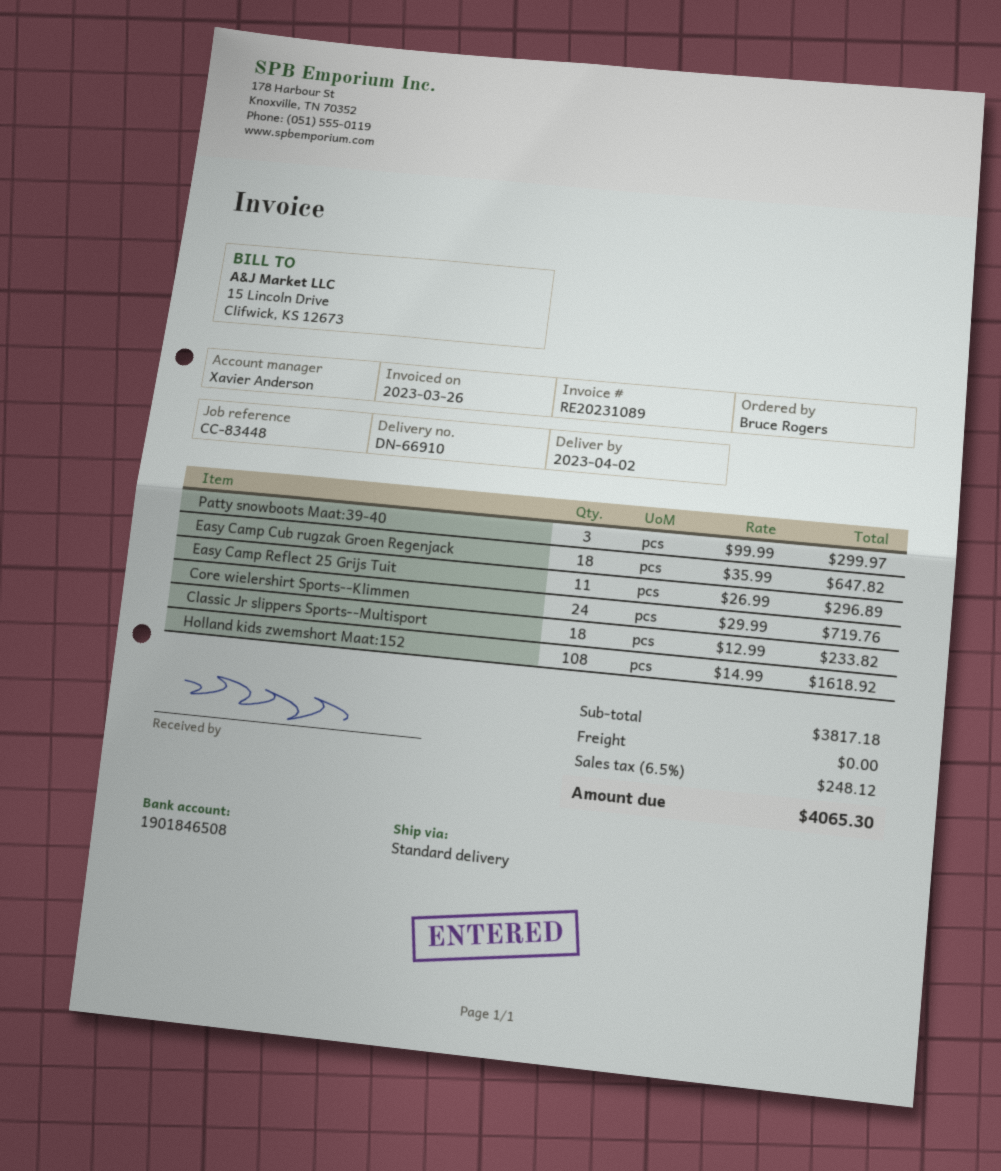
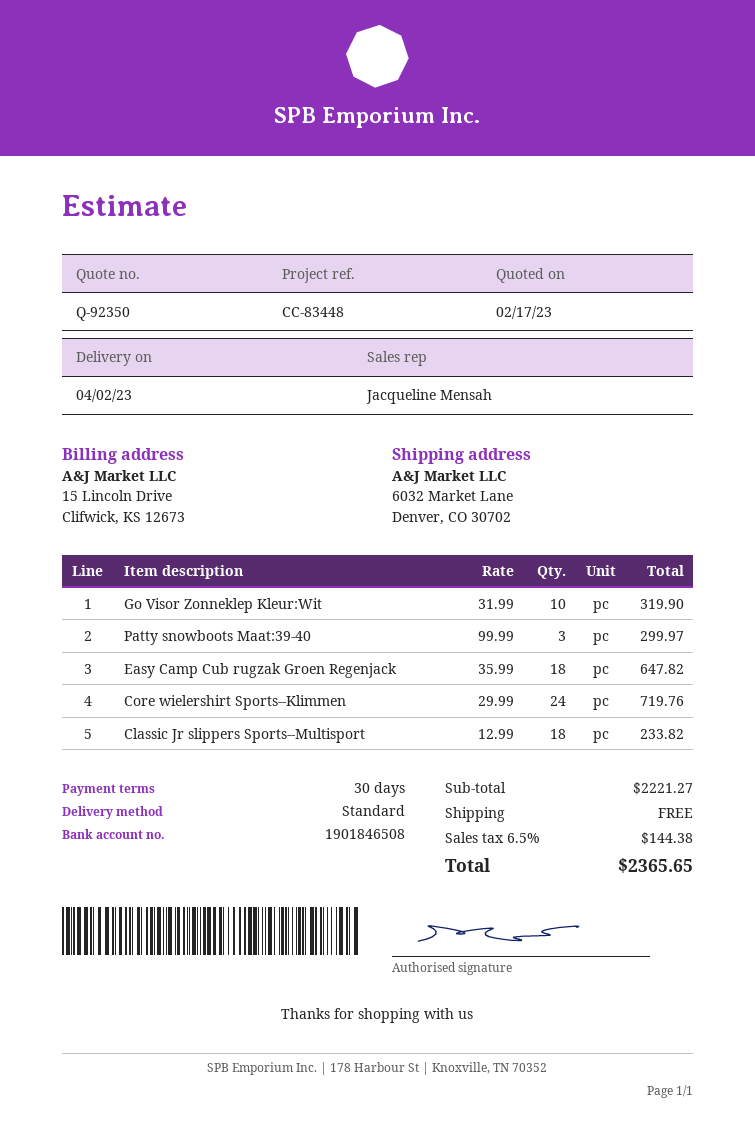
sales rep: Xavier Anderson -> Jacqueline Mensah
Easy Camp Reflect 25 Grijs Tuit: 11 x 26.99 = 296.89 -> none
Holland kids zwemshort Maat:152: 108 x 14.99 = 1618.92 -> none
Go Visor Zonneklep Kleur:Wit: none -> 10 x 31.99 = 319.90
subtotal: 3817.18 -> 2221.27
tax: 6.5% = 248.12 -> 6.5% = 144.38
total: 4065.30 -> 2365.65

